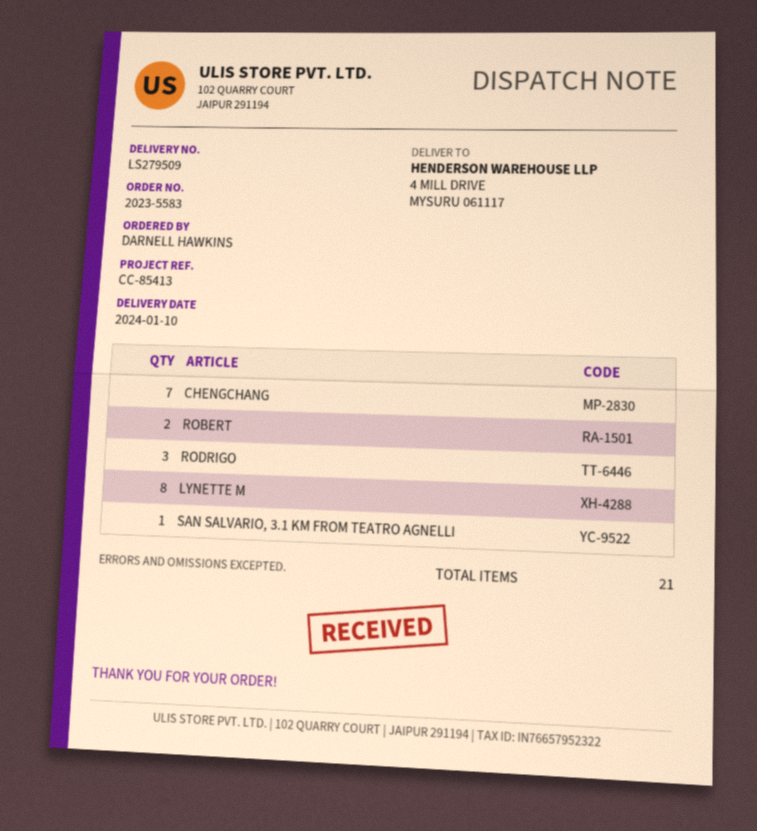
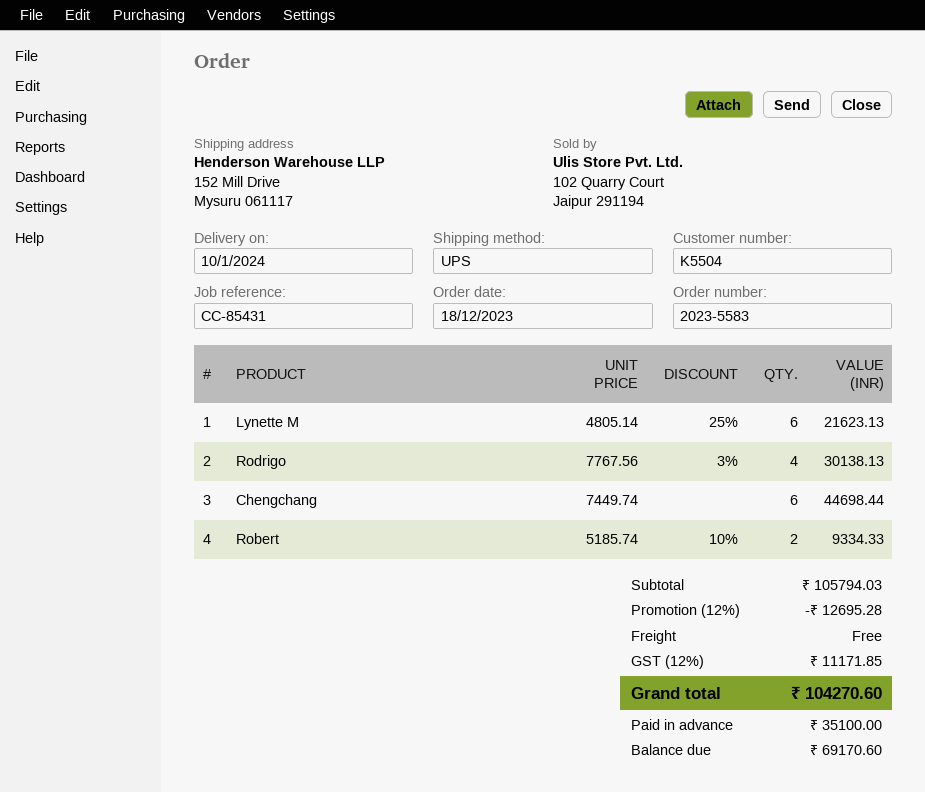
reference: CC-85413 -> CC-85431
ship to: 4 MILL DRIVE, MYSURU 061117 -> 152 Mill Drive, Mysuru 061117
CHENGCHANG: 7 -> 6
RODRIGO: 3 -> 4
LYNETTE M: 8 -> 6
SAN SALVARIO, 3.1 KM FROM TEATRO AGNELLI: 1 -> none

